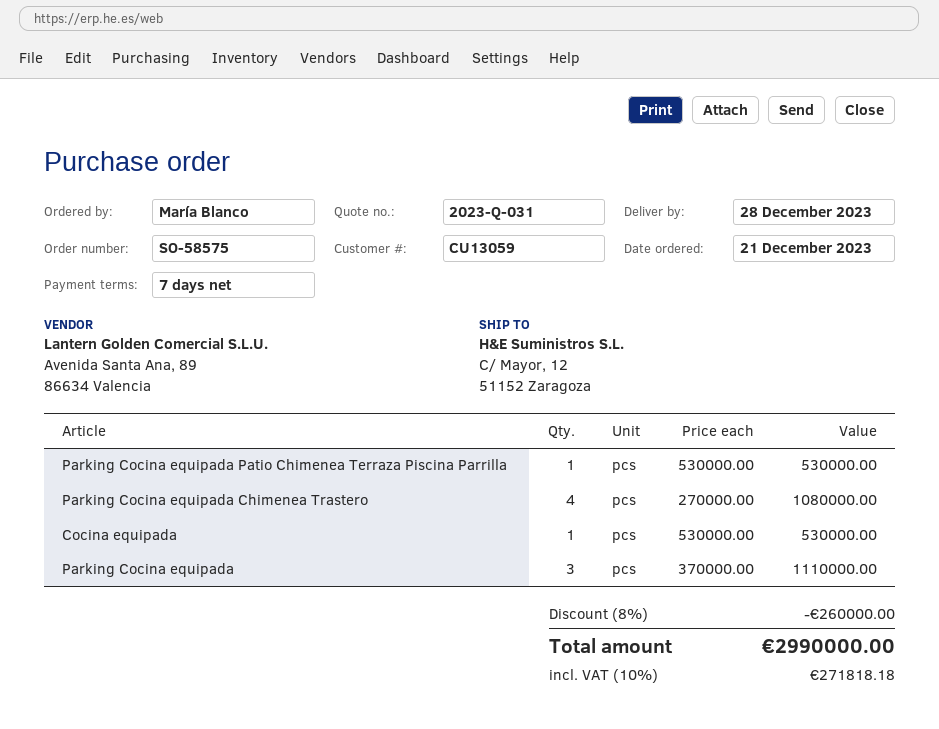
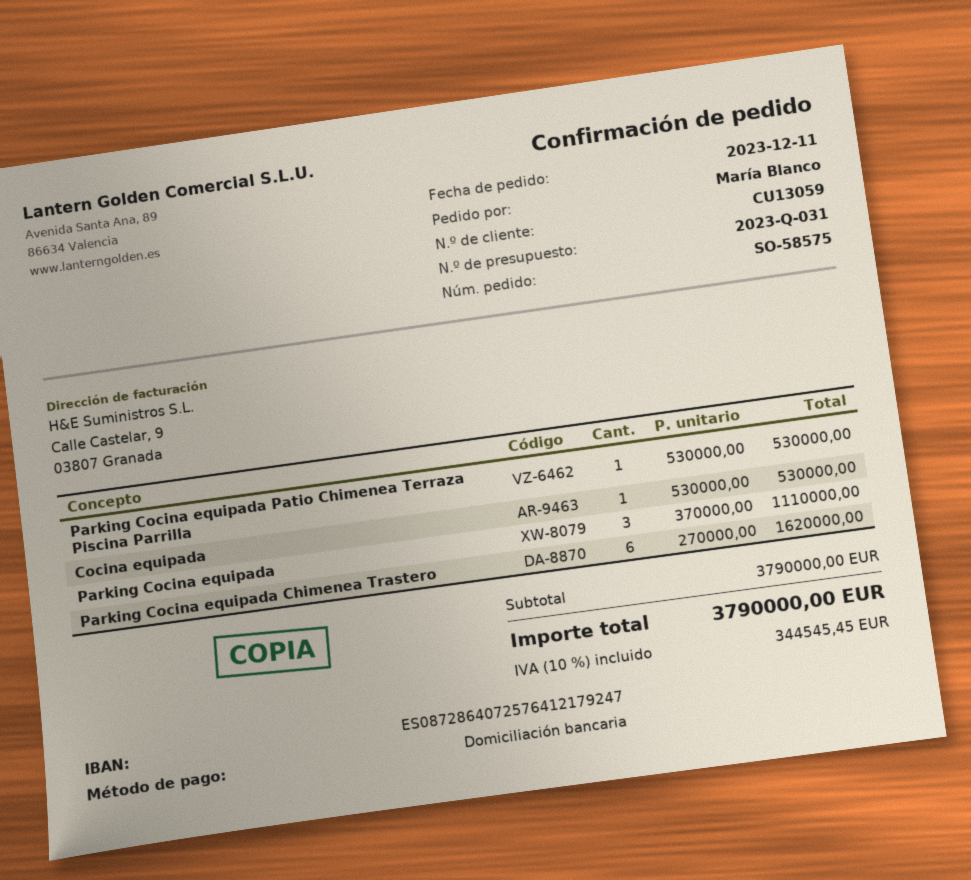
order date: 2023-12-21 -> 2023-12-11
Parking Cocina equipada Chimenea Trastero: 4 x 270000.00 = 1080000.00 -> 6 x 270000.00 = 1620000.00
discount: 8% = 260000.00 -> none
tax: 10% = 271818.18 -> 10% = 344545.45
total: 2990000.00 -> 3790000.00

